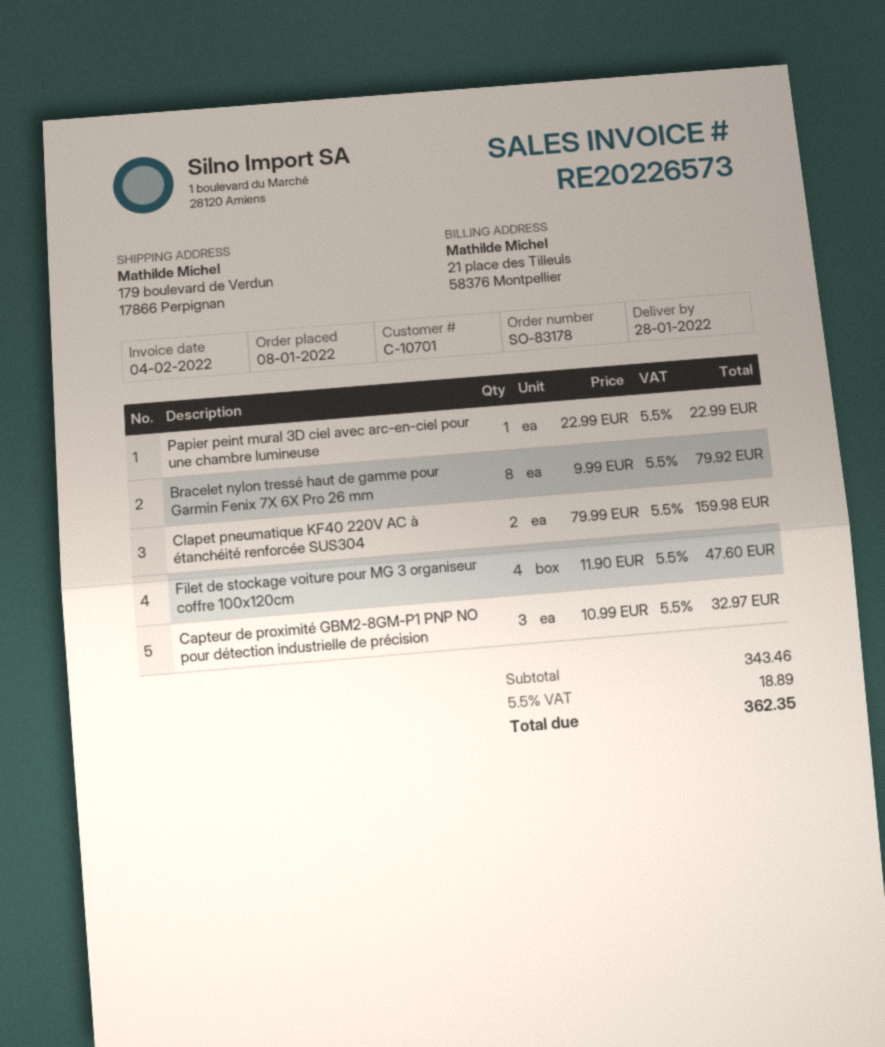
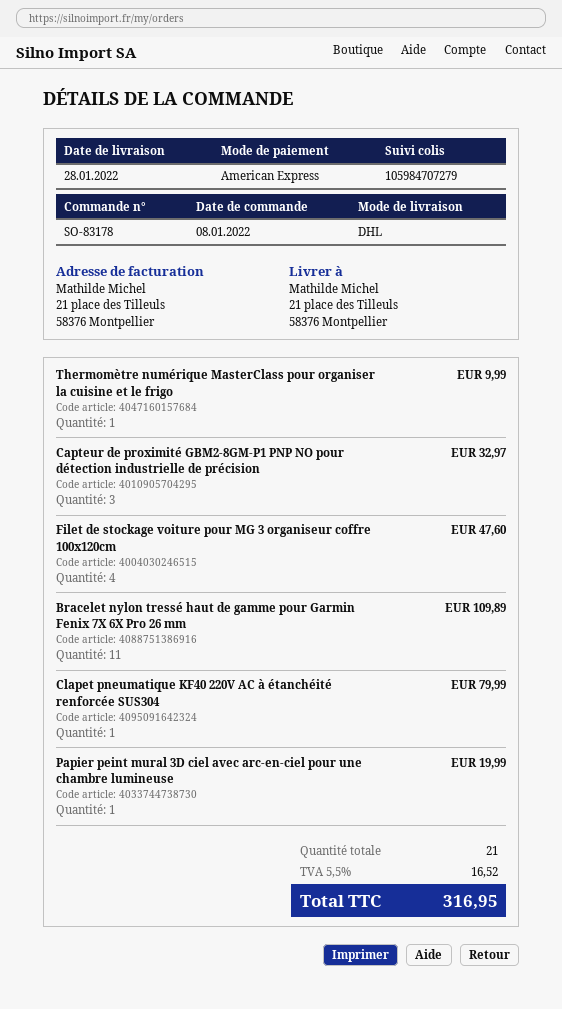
ship to: 179 boulevard de Verdun, 17866 Perpignan -> 21 place des Tilleuls, 58376 Montpellier
Papier peint mural 3D ciel avec arc-en-ciel pour une chambre lumineuse: 1 for 22.99 -> 1 for 19.99
Bracelet nylon tressé haut de gamme pour Garmin Fenix 7X 6X Pro 26 mm: 8 for 79.92 -> 11 for 109.89
Clapet pneumatique KF40 220V AC à étanchéité renforcée SUS304: 2 for 159.98 -> 1 for 79.99
Thermomètre numérique MasterClass pour organiser la cuisine et le frigo: none -> 1 for 9.99
tax: 5.5% = 18.89 -> 5.5% = 16.52
total: 362.35 -> 316.95

